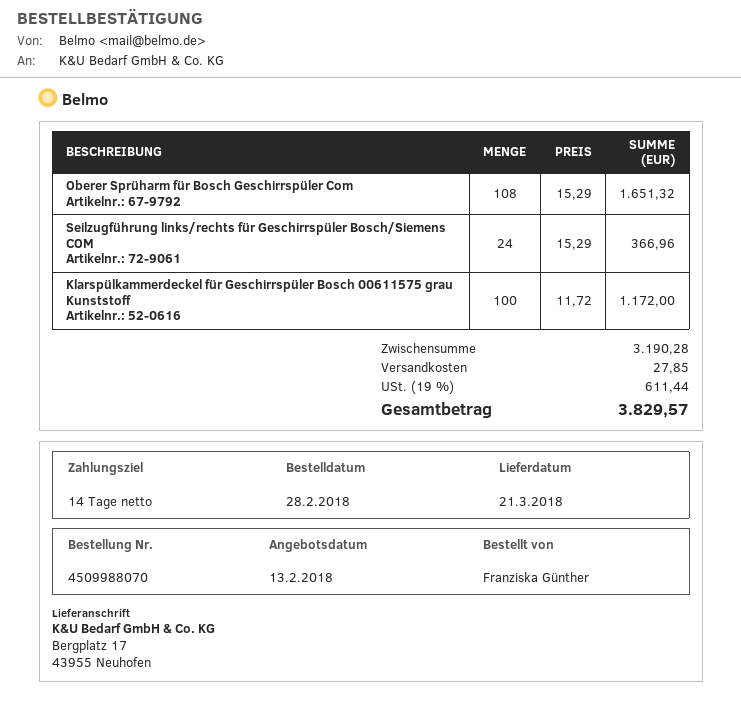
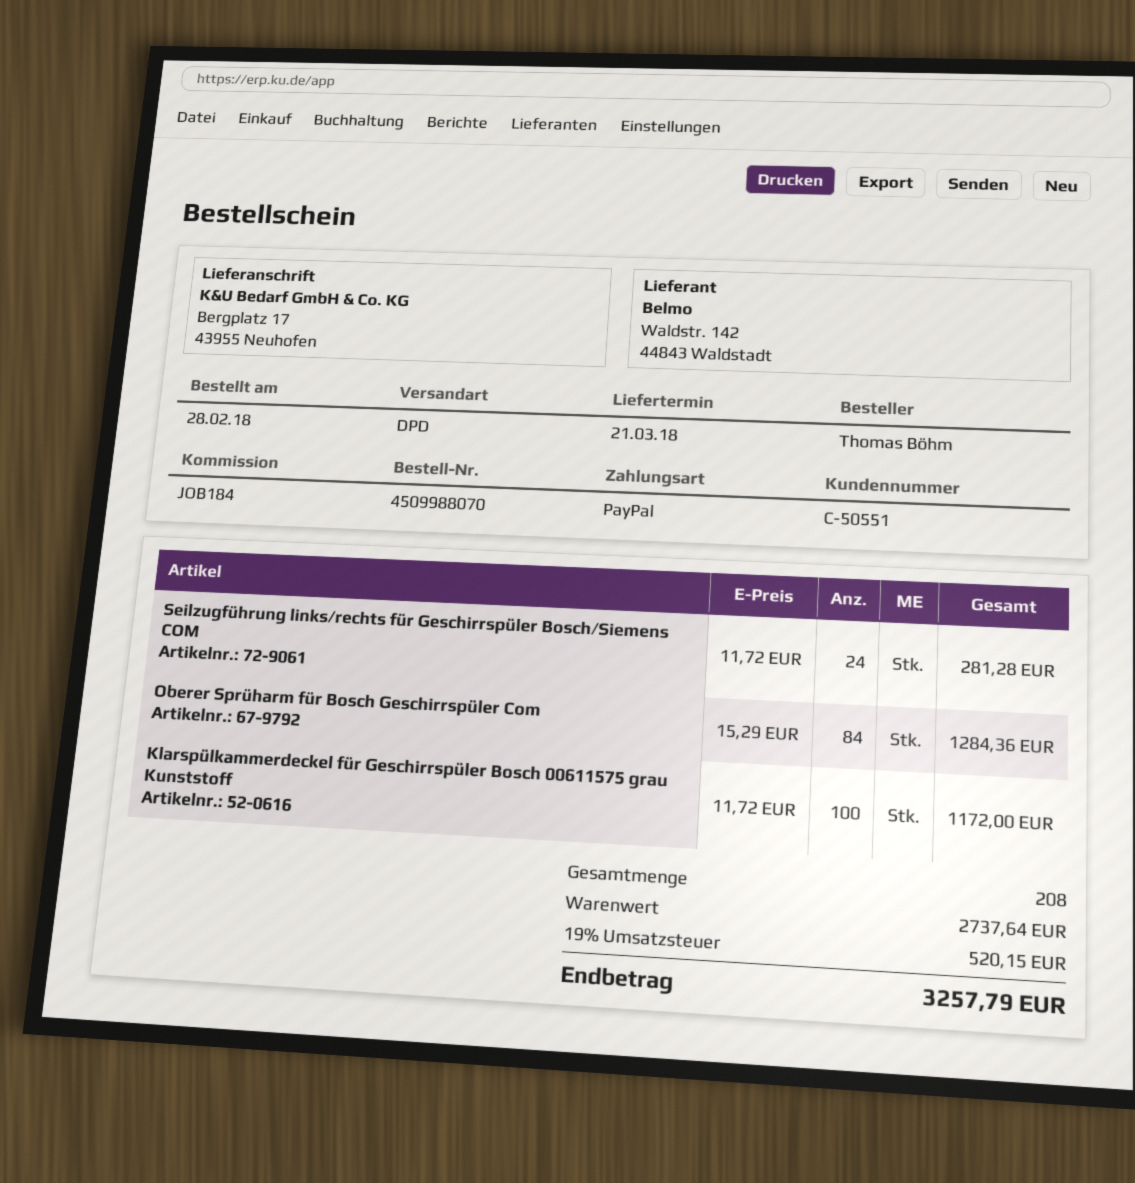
ordered by: Franziska Günther -> Thomas Böhm
Oberer Sprüharm für Bosch Geschirrspüler Com: 108 x 15.29 = 1651.32 -> 84 x 15.29 = 1284.36
Seilzugführung links/rechts für Geschirrspüler Bosch/Siemens COM: 24 x 15.29 = 366.96 -> 24 x 11.72 = 281.28
subtotal: 3190.28 -> 2737.64
shipping: 27.85 -> none
tax: 19% = 611.44 -> 19% = 520.15
total: 3829.57 -> 3257.79

